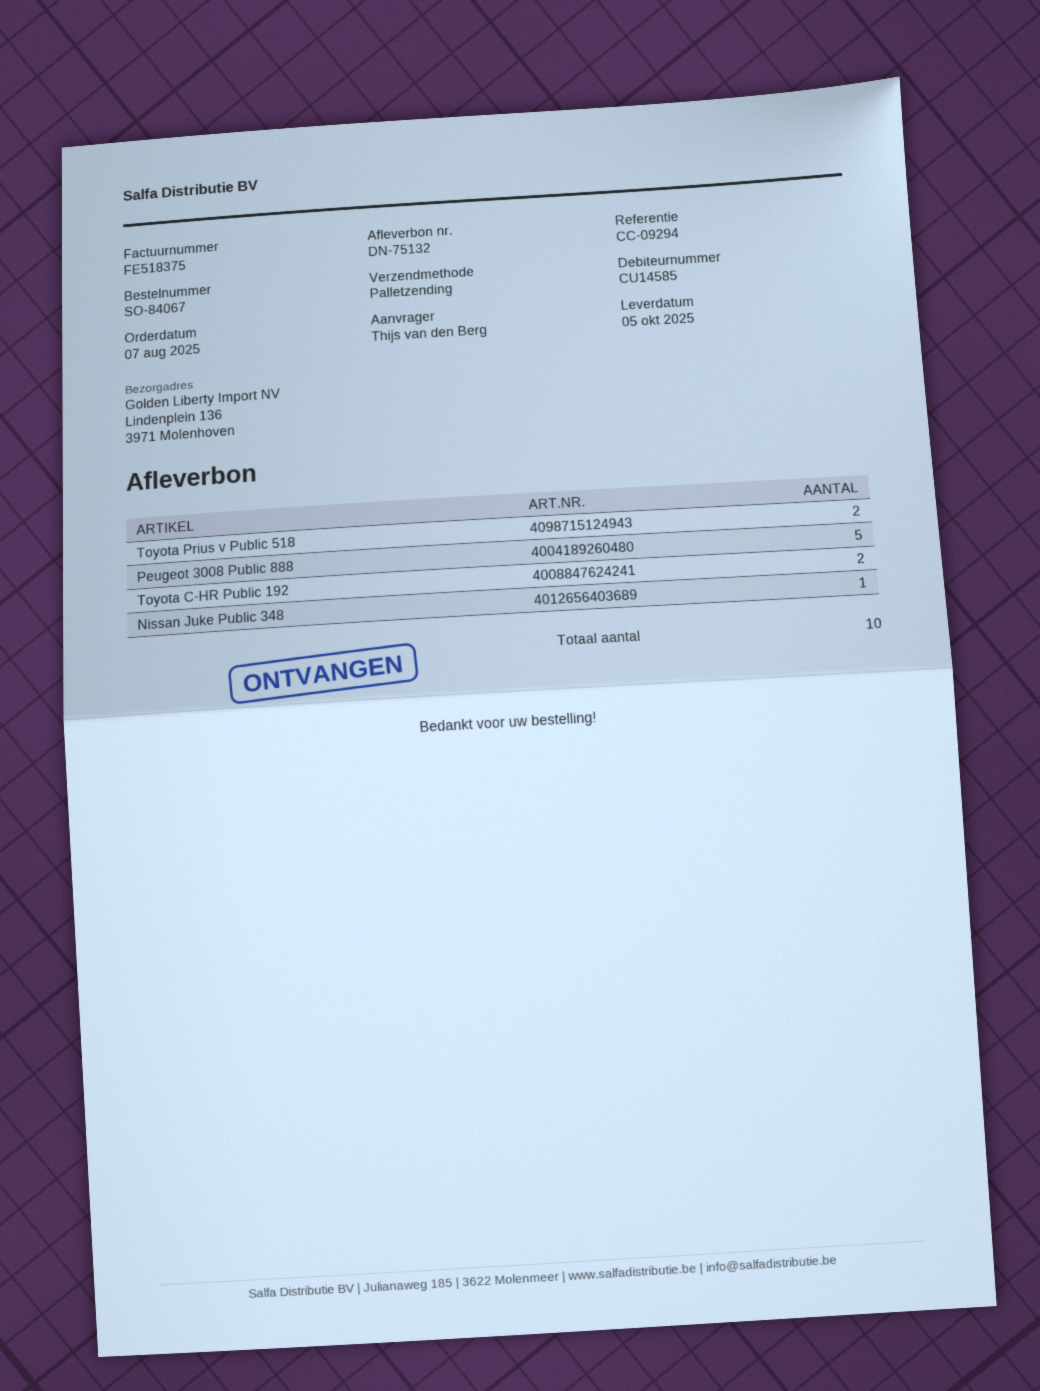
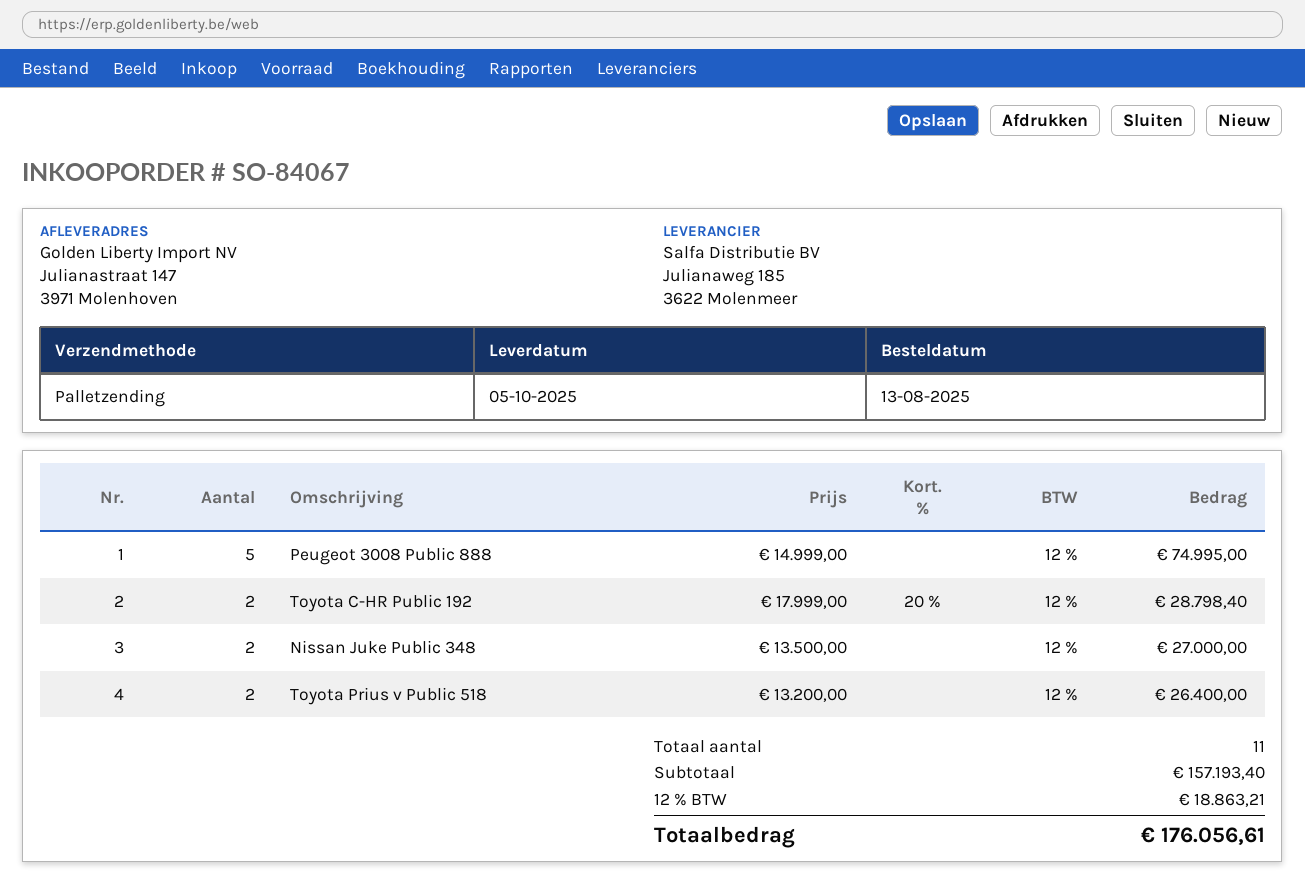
order date: 2025-08-07 -> 2025-08-13
ship to: Lindenplein 136, 3971 Molenhoven -> Julianastraat 147, 3971 Molenhoven
Nissan Juke Public 348: 1 -> 2
total quantity: 10 -> 11

